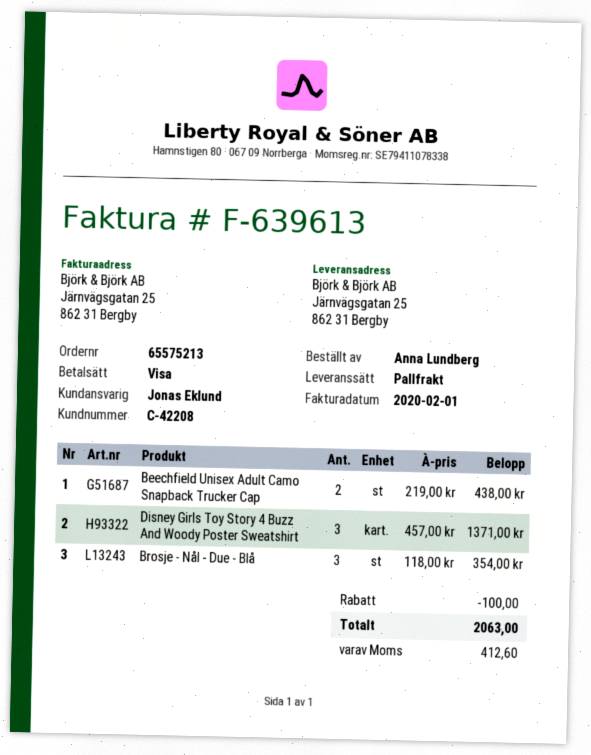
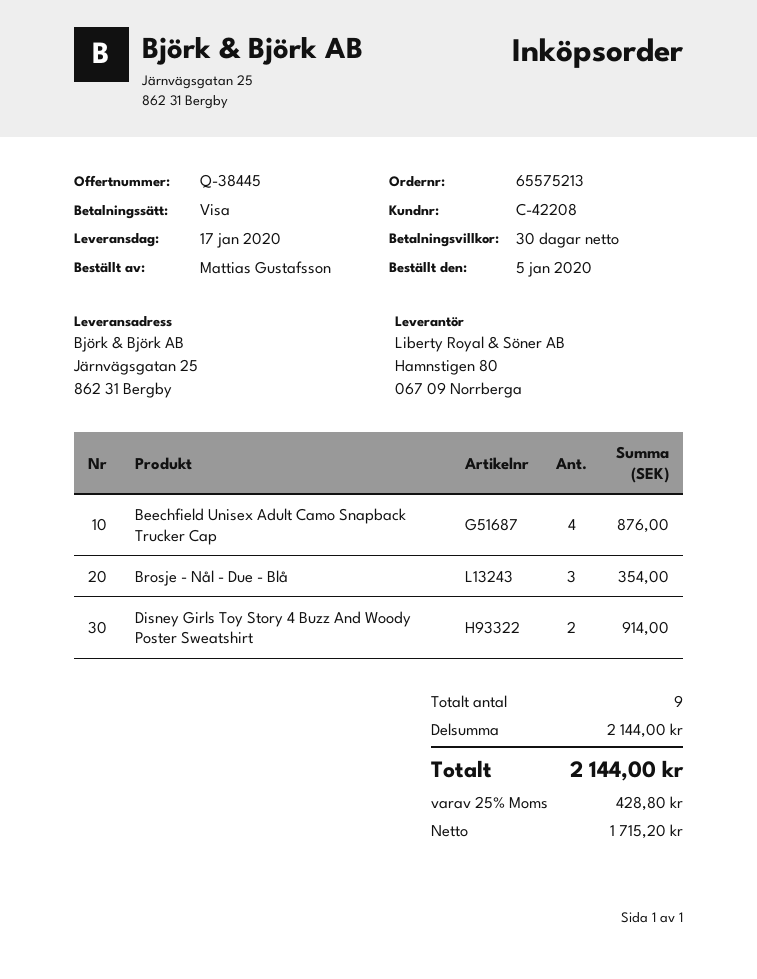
ordered by: Anna Lundberg -> Mattias Gustafsson
Beechfield Unisex Adult Camo Snapback Trucker Cap: 2 for 438.00 -> 4 for 876.00
Disney Girls Toy Story 4 Buzz And Woody Poster Sweatshirt: 3 for 1371.00 -> 2 for 914.00
discount: 100.00 -> none
tax: 412.60 -> 428.80
total: 2063.00 -> 2144.00

